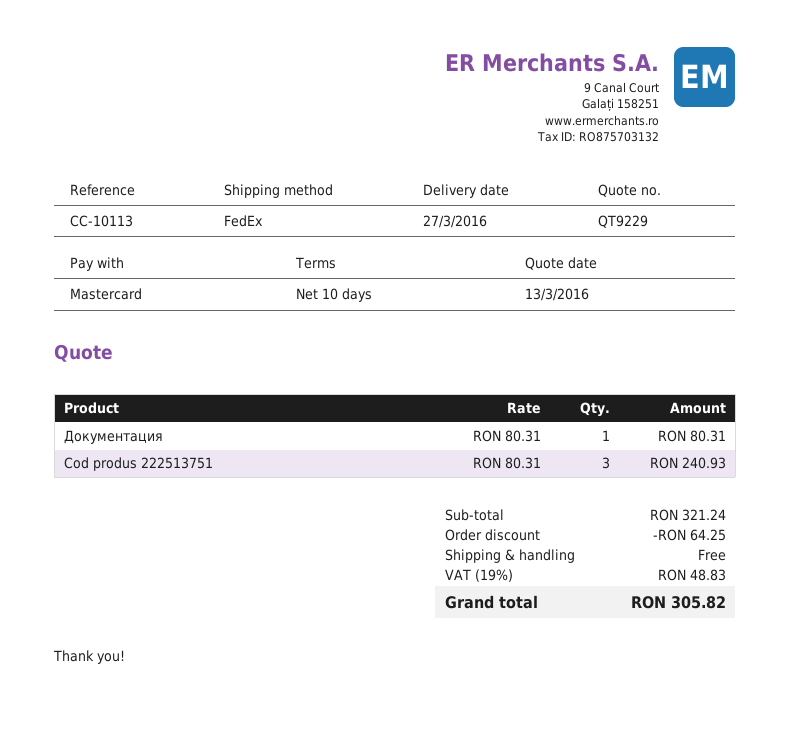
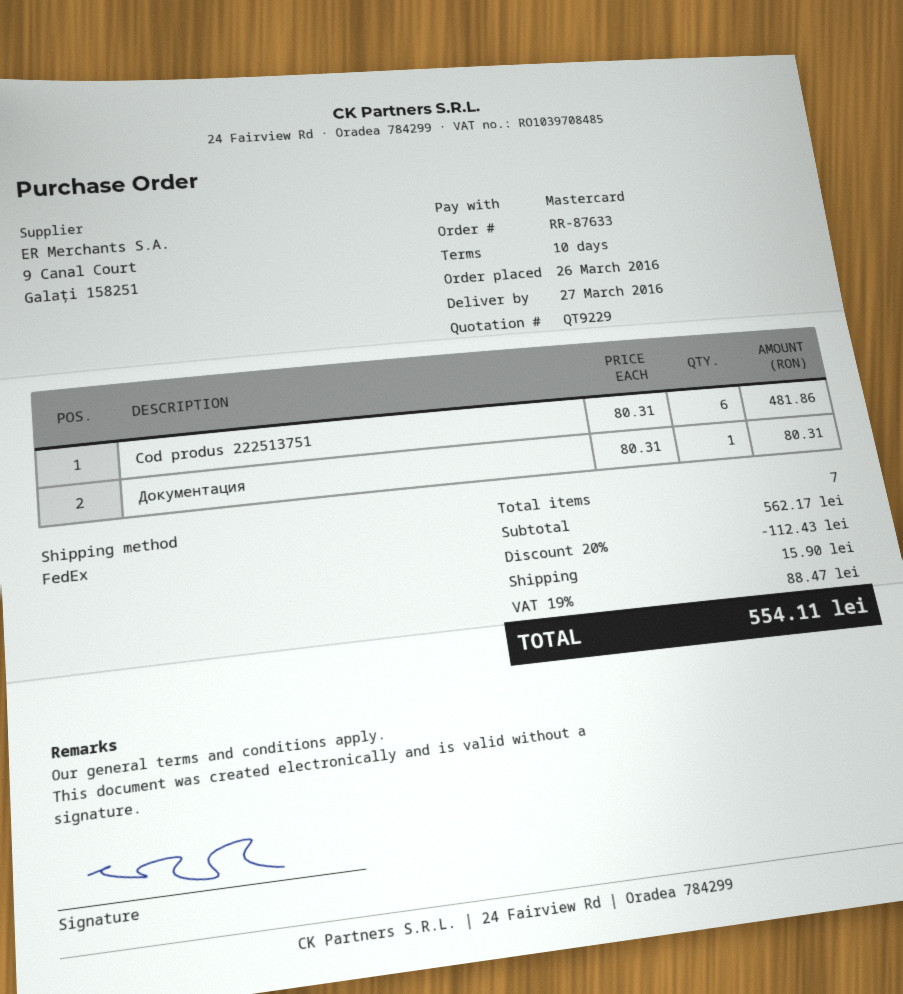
Cod produs 222513751: 3 x 80.31 = 240.93 -> 6 x 80.31 = 481.86
subtotal: 321.24 -> 562.17
discount: 64.25 -> 112.43
shipping: 0.00 -> 15.90
tax: 19% = 48.83 -> 19% = 88.47
total: 305.82 -> 554.11

